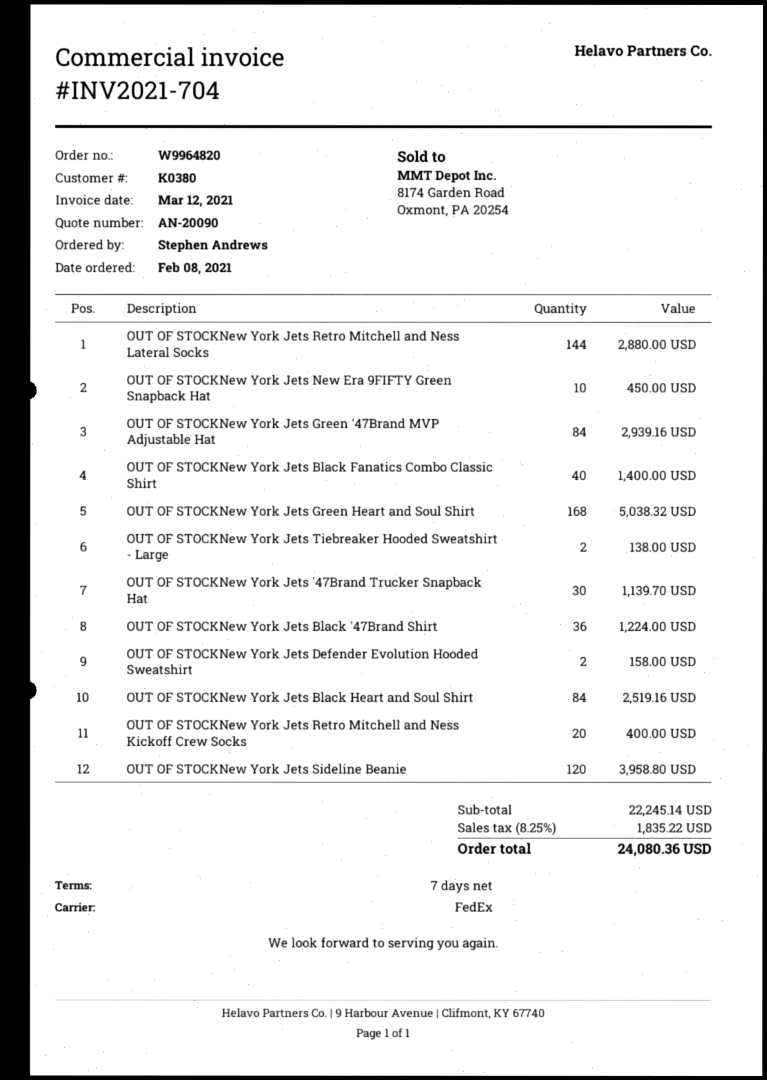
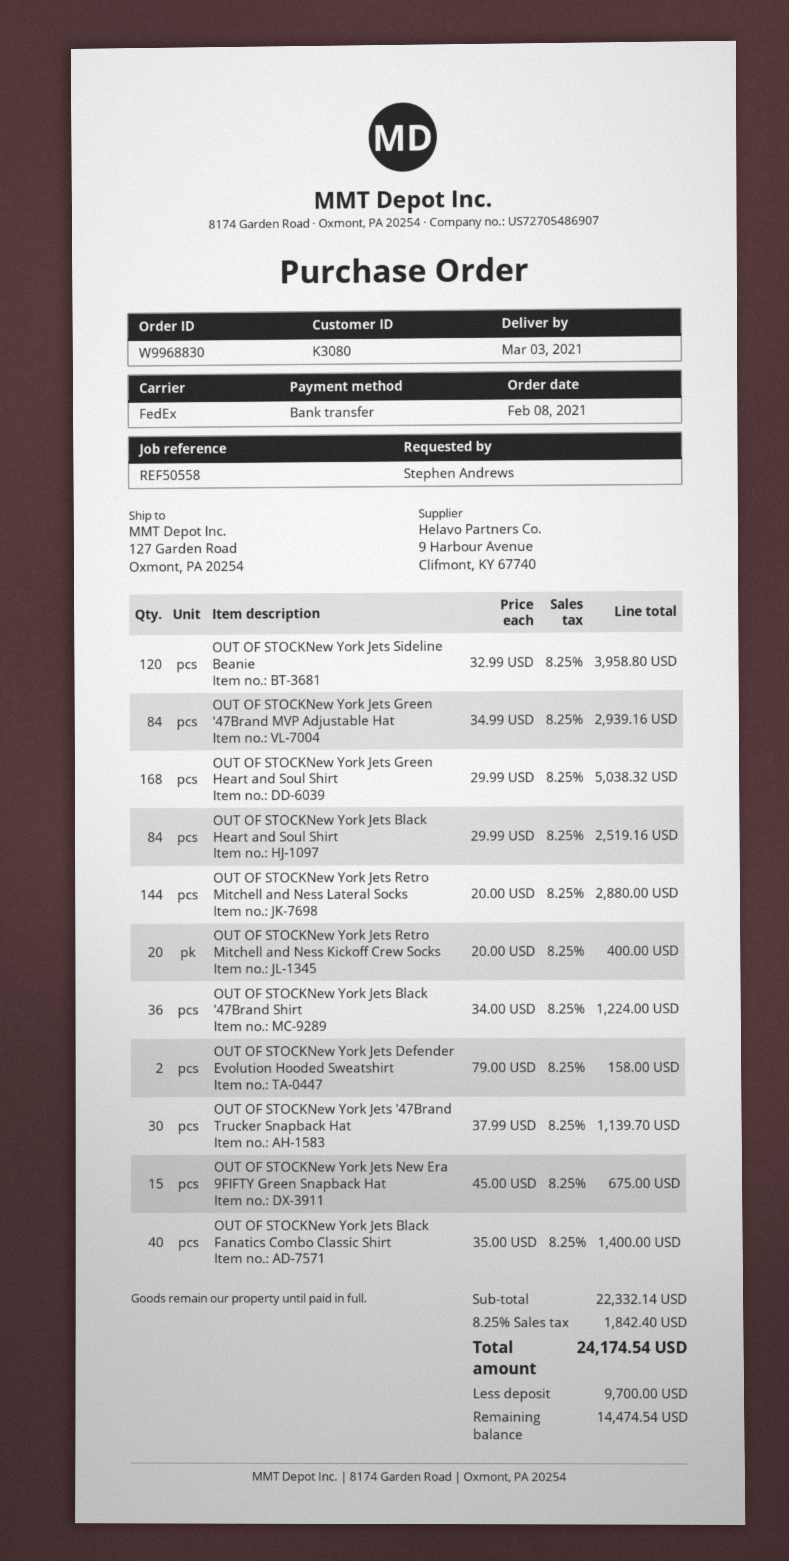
order number: W9964820 -> W9968830
customer number: K0380 -> K3080
OUT OF STOCKNew York Jets New Era 9FIFTY Green Snapback Hat: 10 for 450.00 -> 15 for 675.00
OUT OF STOCKNew York Jets Tiebreaker Hooded Sweatshirt - Large: 2 for 138.00 -> none
subtotal: 22245.14 -> 22332.14
tax: 8.25% = 1835.22 -> 8.25% = 1842.40
total: 24080.36 -> 24174.54

